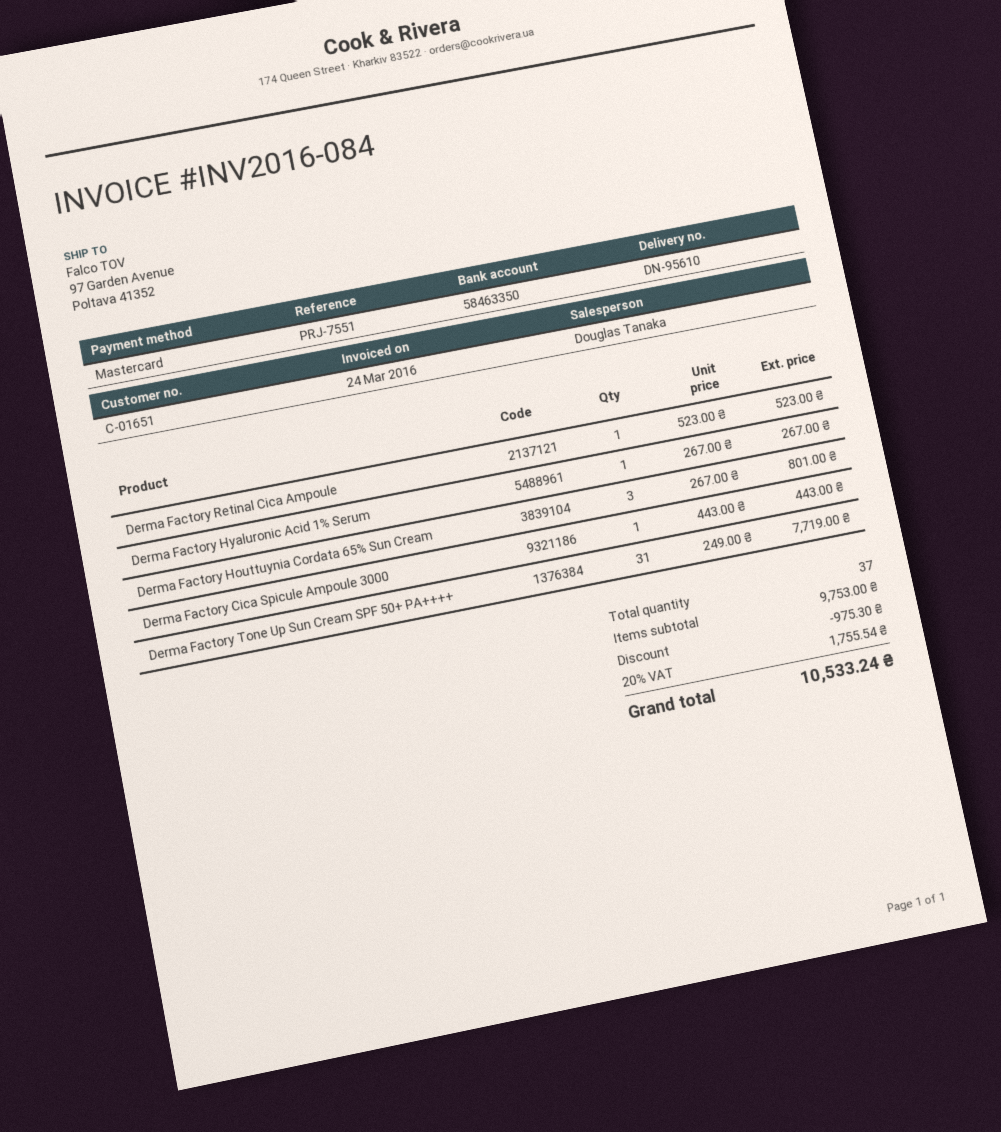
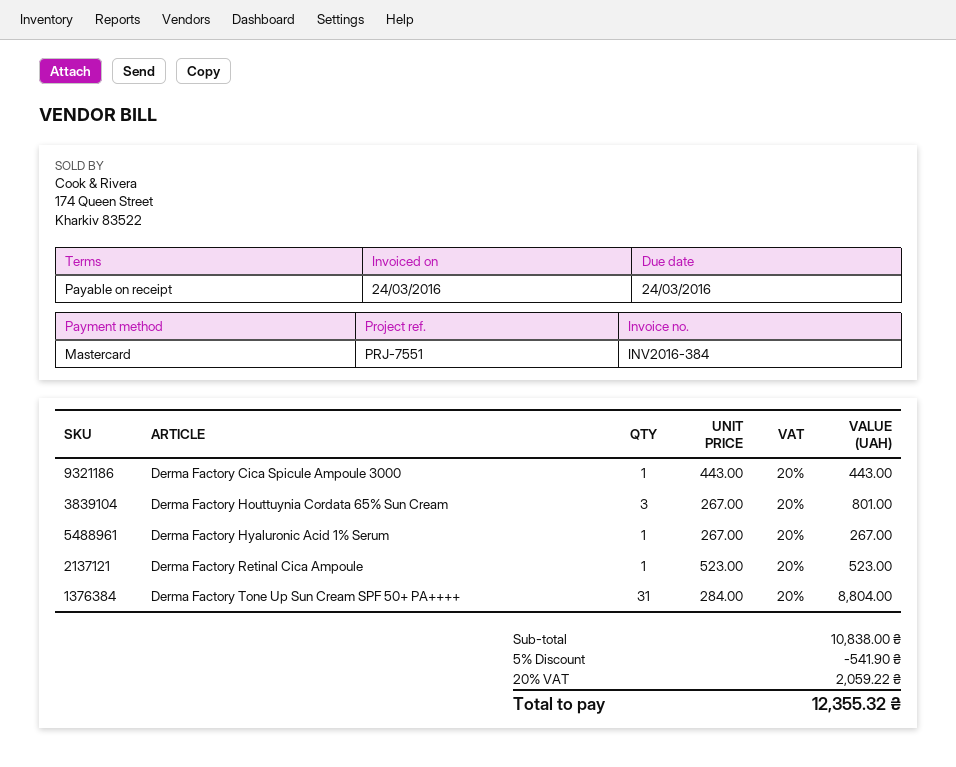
invoice number: INV2016-084 -> INV2016-384
Derma Factory Tone Up Sun Cream SPF 50+ PA++++: 31 x 249.00 = 7719.00 -> 31 x 284.00 = 8804.00
subtotal: 9753.00 -> 10838.00
discount: 975.30 -> 541.90
tax: 20% = 1755.54 -> 20% = 2059.22
total: 10533.24 -> 12355.32

